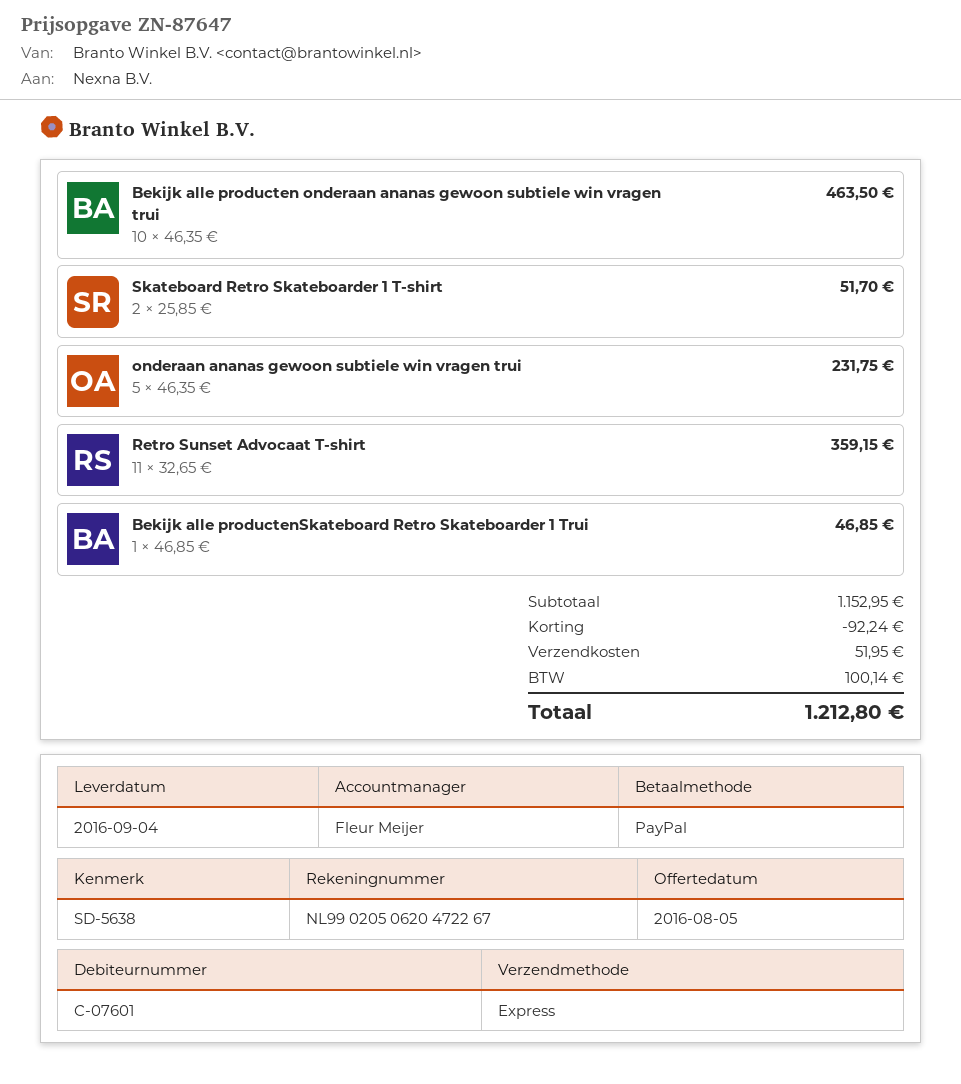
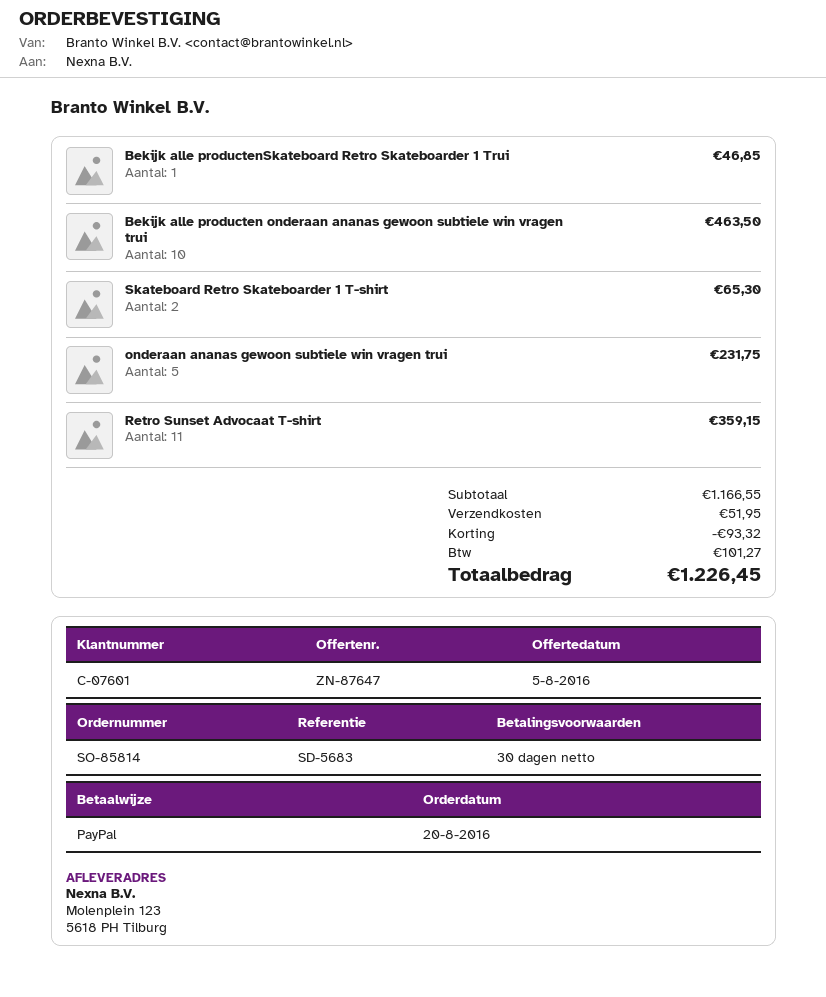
reference: SD-5638 -> SD-5683
Skateboard Retro Skateboarder 1 T-shirt: 2 for 51.70 -> 2 for 65.30
subtotal: 1152.95 -> 1166.55
discount: 92.24 -> 93.32
tax: 100.14 -> 101.27
total: 1212.80 -> 1226.45

